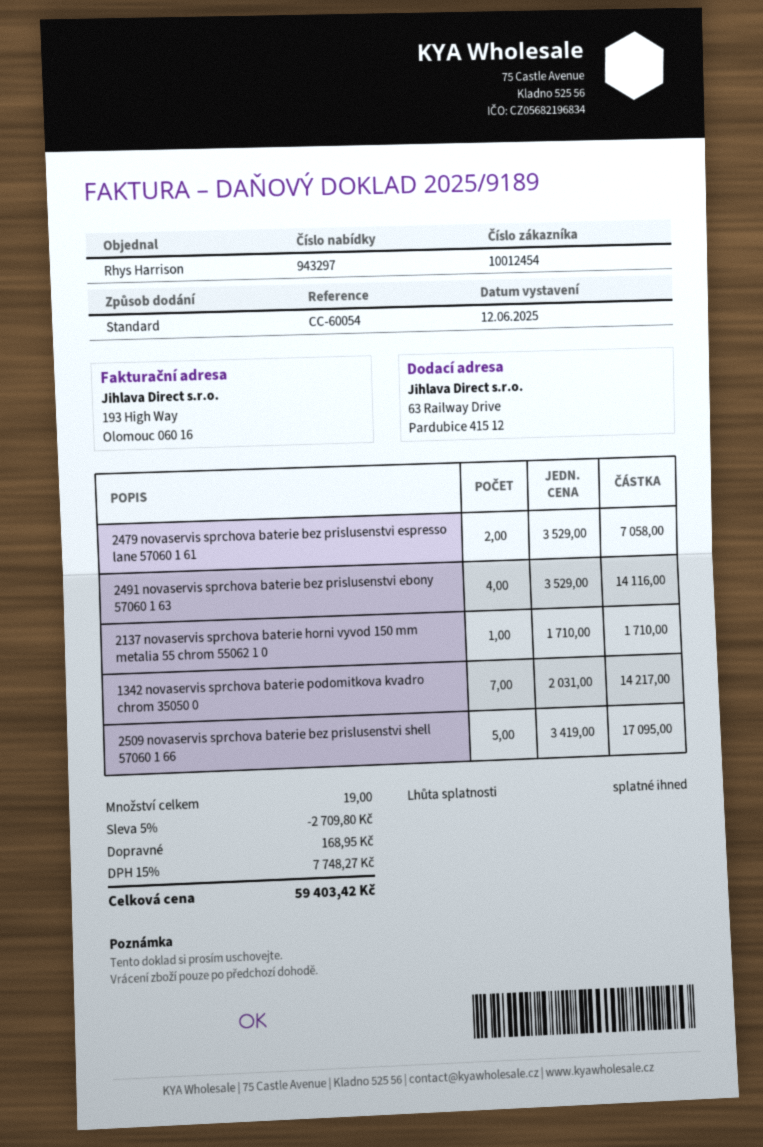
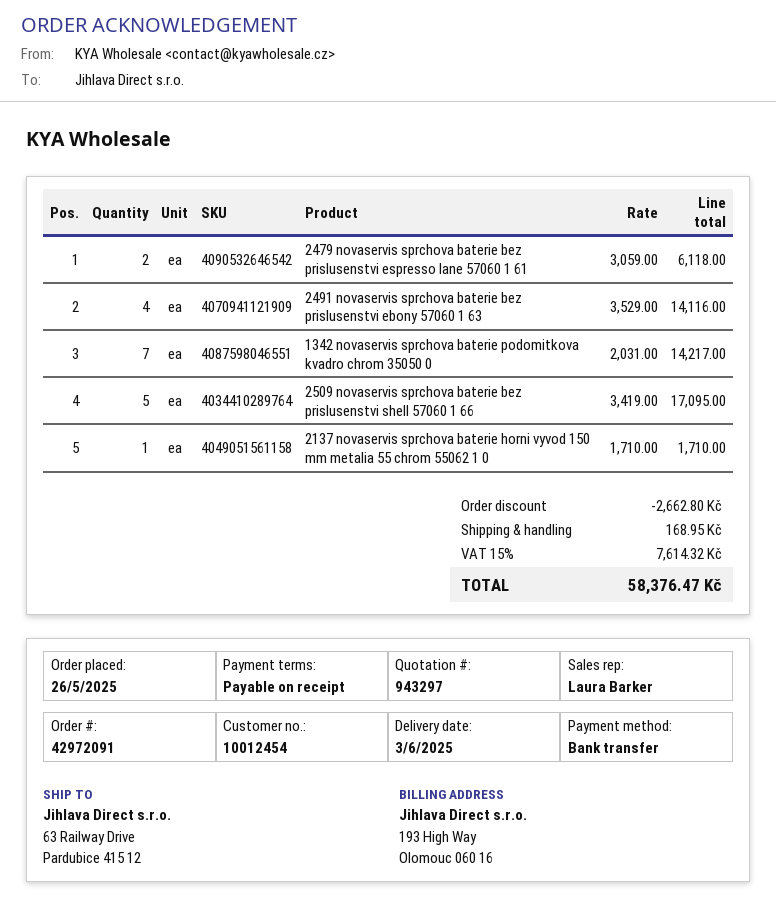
2479 novaservis sprchova baterie bez prislusenstvi espresso lane 57060 1 61: 2 x 3529.00 = 7058.00 -> 2 x 3059.00 = 6118.00
discount: 2709.80 -> 2662.80
tax: 15% = 7748.27 -> 15% = 7614.32
total: 59403.42 -> 58376.47

